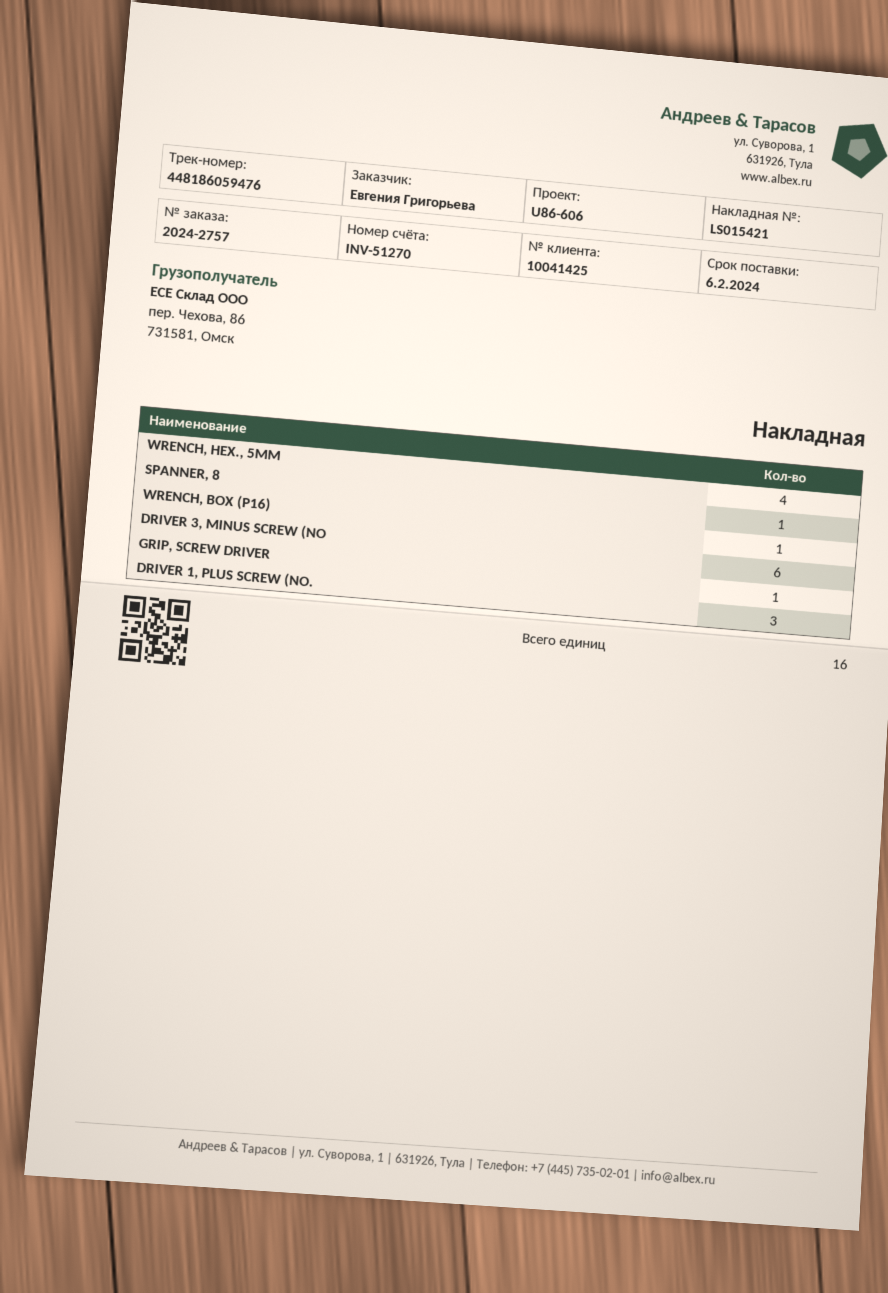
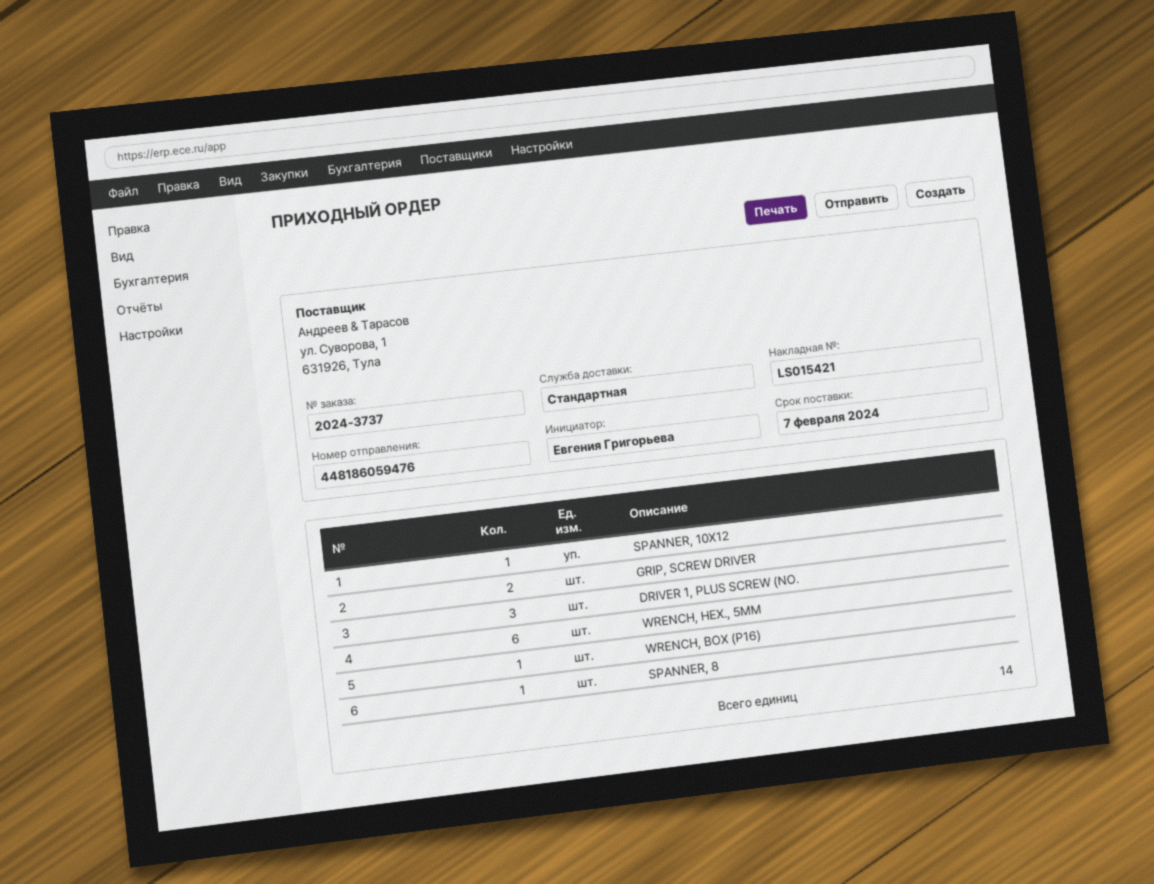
order number: 2024-2757 -> 2024-3737
delivery date: 2024-02-06 -> 2024-02-07
WRENCH, HEX., 5MM: 4 -> 6
DRIVER 3, MINUS SCREW (NO: 6 -> none
GRIP, SCREW DRIVER: 1 -> 2
SPANNER, 10X12: none -> 1
total quantity: 16 -> 14

